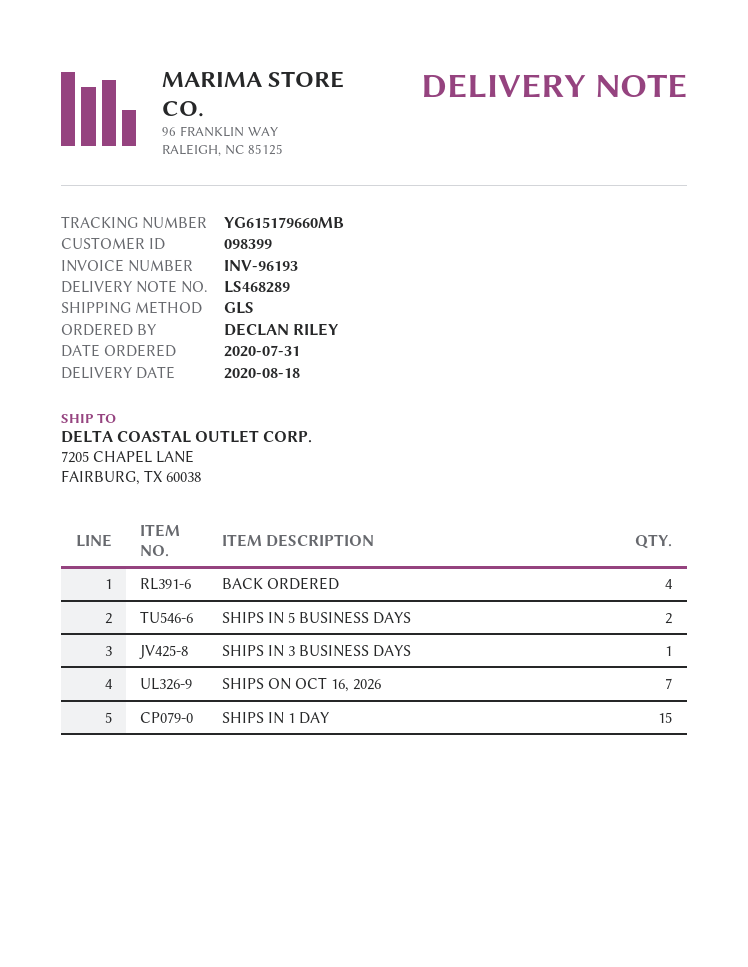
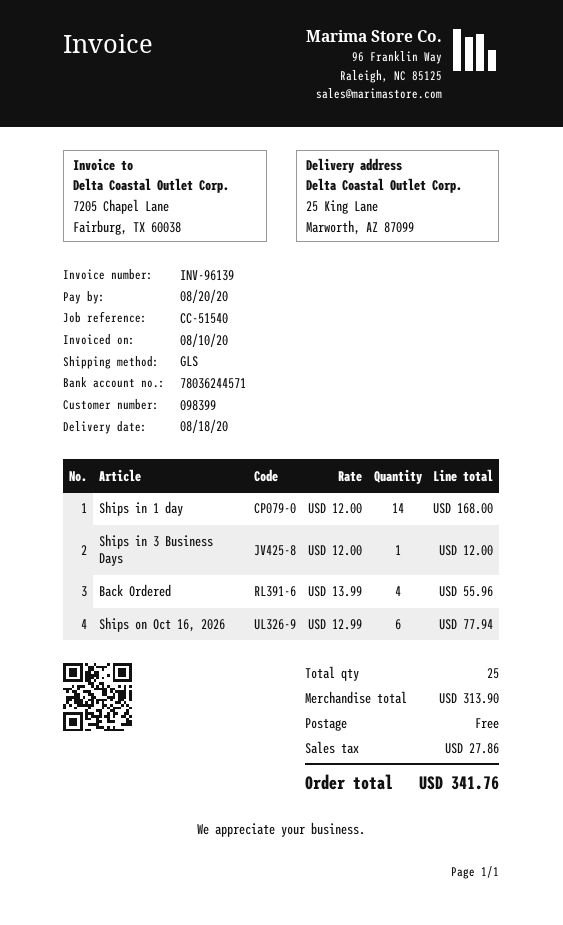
invoice number: INV-96193 -> INV-96139
ship to: 7205 CHAPEL LANE, FAIRBURG, TX 60038 -> 25 King Lane, Marworth, AZ 87099
SHIPS IN 5 BUSINESS DAYS: 2 -> none
SHIPS ON OCT 16, 2026: 7 -> 6
SHIPS IN 1 DAY: 15 -> 14

